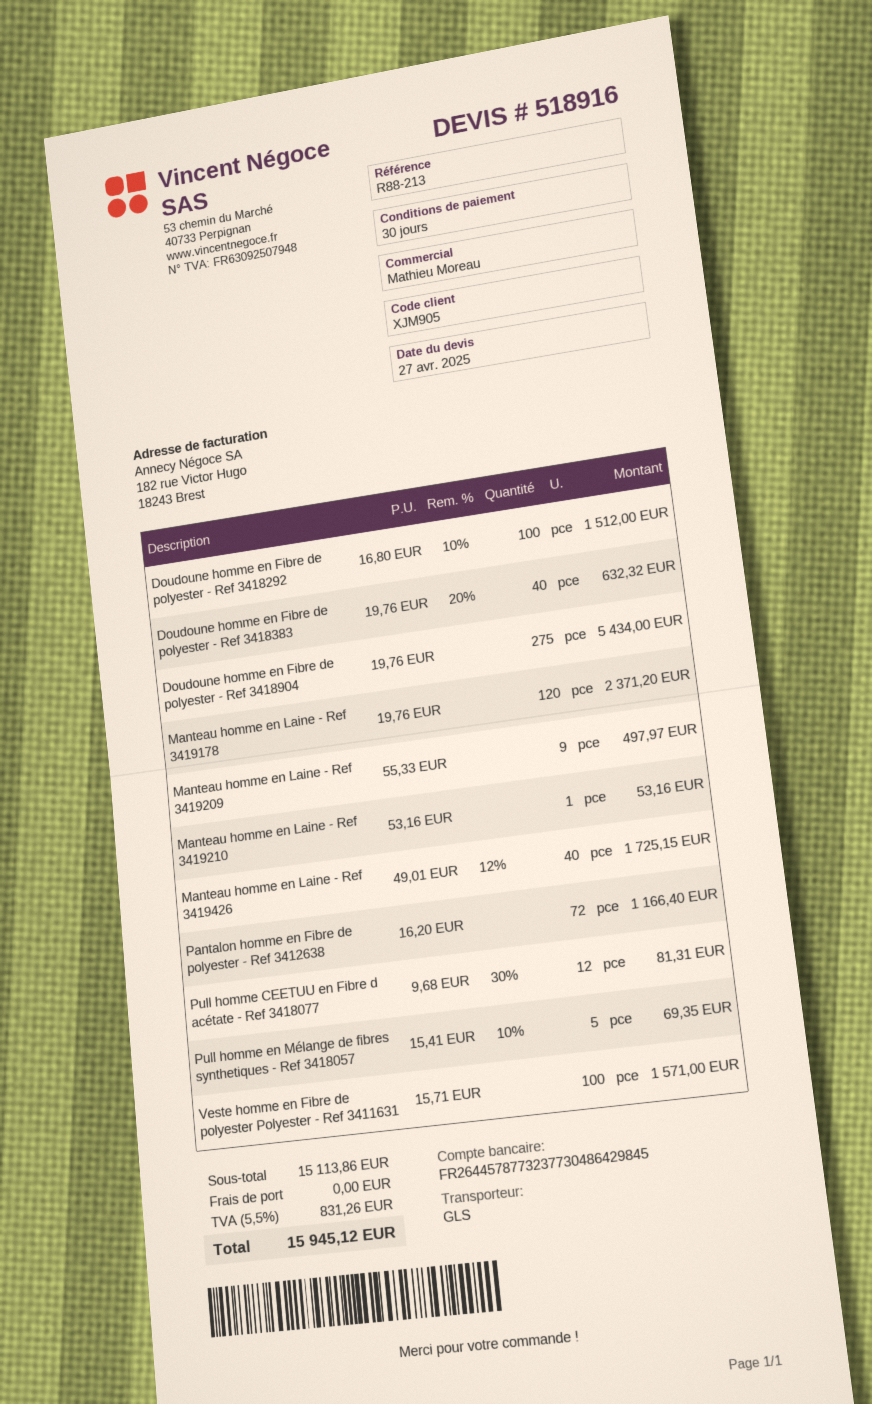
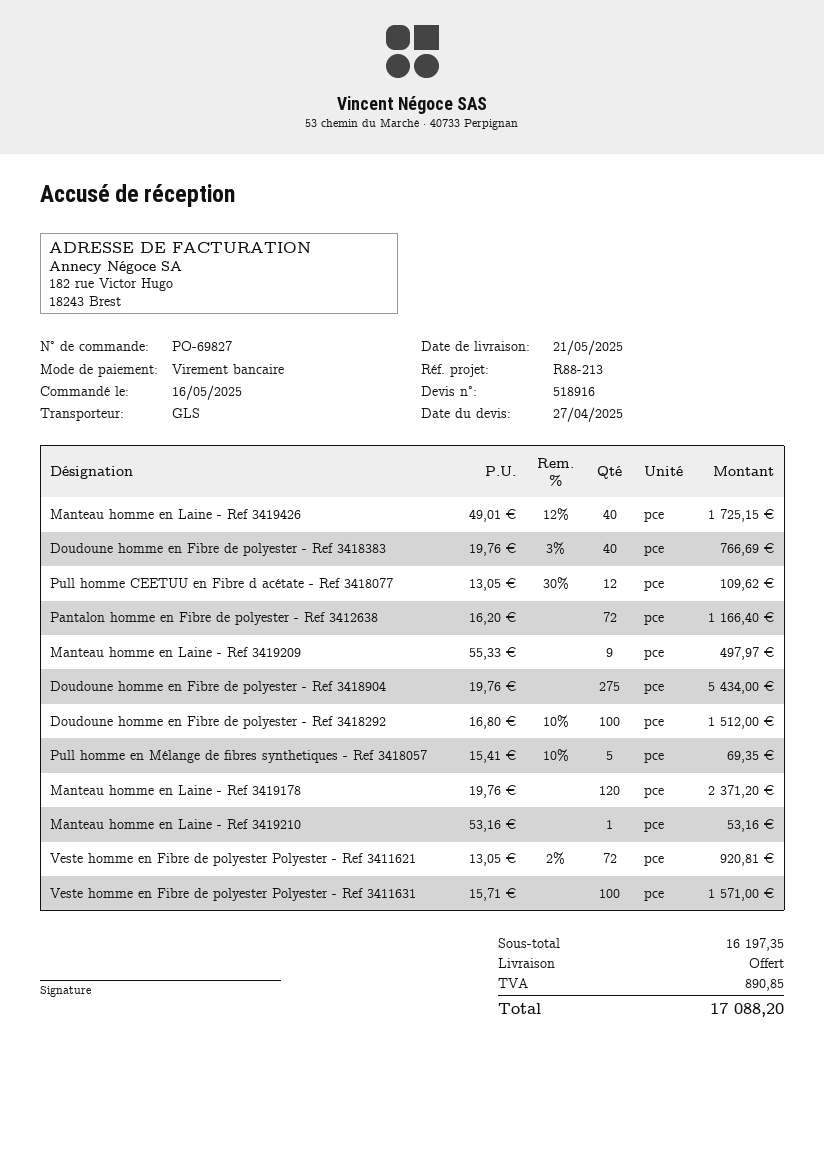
Doudoune homme en Fibre de polyester - Ref 3418383: 40 x 19.76 - 20% = 632.32 -> 40 x 19.76 - 3% = 766.69
Pull homme CEETUU en Fibre d acétate - Ref 3418077: 12 x 9.68 - 30% = 81.31 -> 12 x 13.05 - 30% = 109.62
Veste homme en Fibre de polyester Polyester - Ref 3411621: none -> 72 x 13.05 - 2% = 920.81
subtotal: 15113.86 -> 16197.35
tax: 831.26 -> 890.85
total: 15945.12 -> 17088.20

